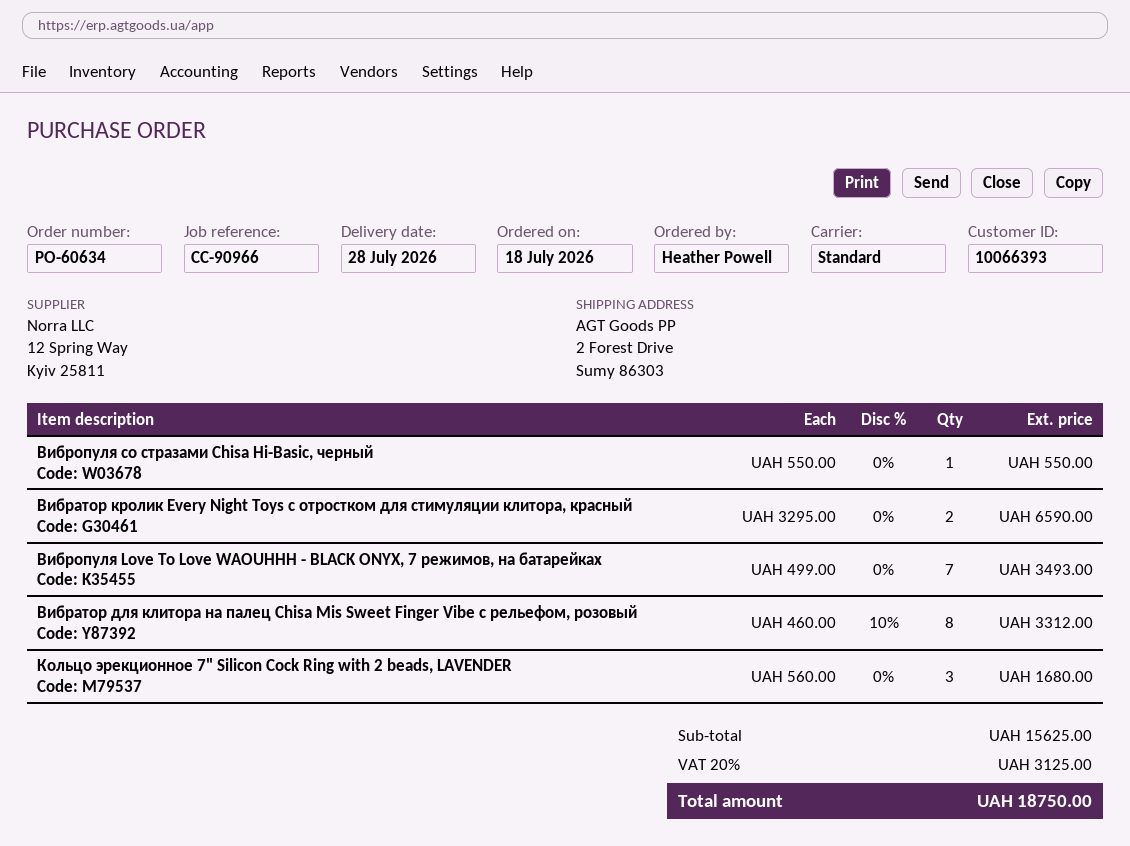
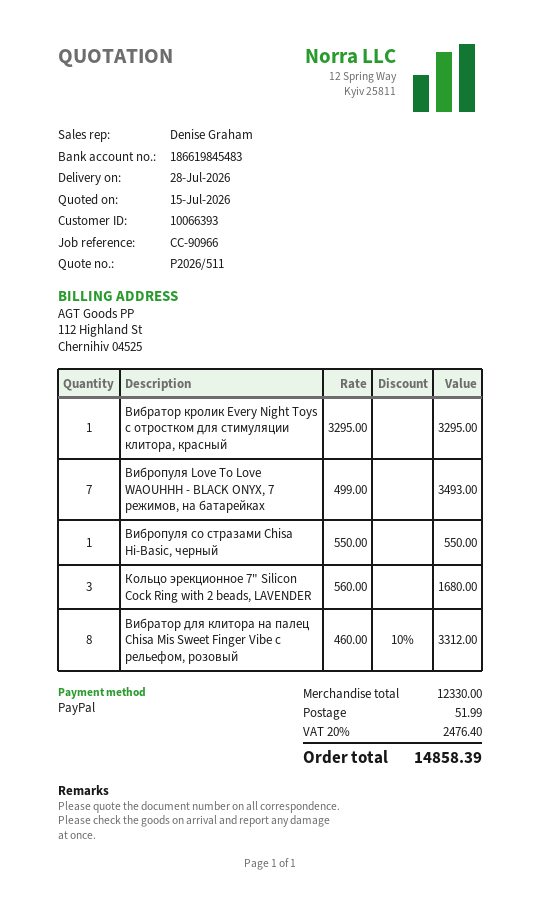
Вибратор кролик Every Night Toys с отростком для стимуляции клитора, красный: 2 x 3295.00 = 6590.00 -> 1 x 3295.00 = 3295.00
subtotal: 15625.00 -> 12330.00
shipping: none -> 51.99
tax: 20% = 3125.00 -> 20% = 2476.40
total: 18750.00 -> 14858.39

